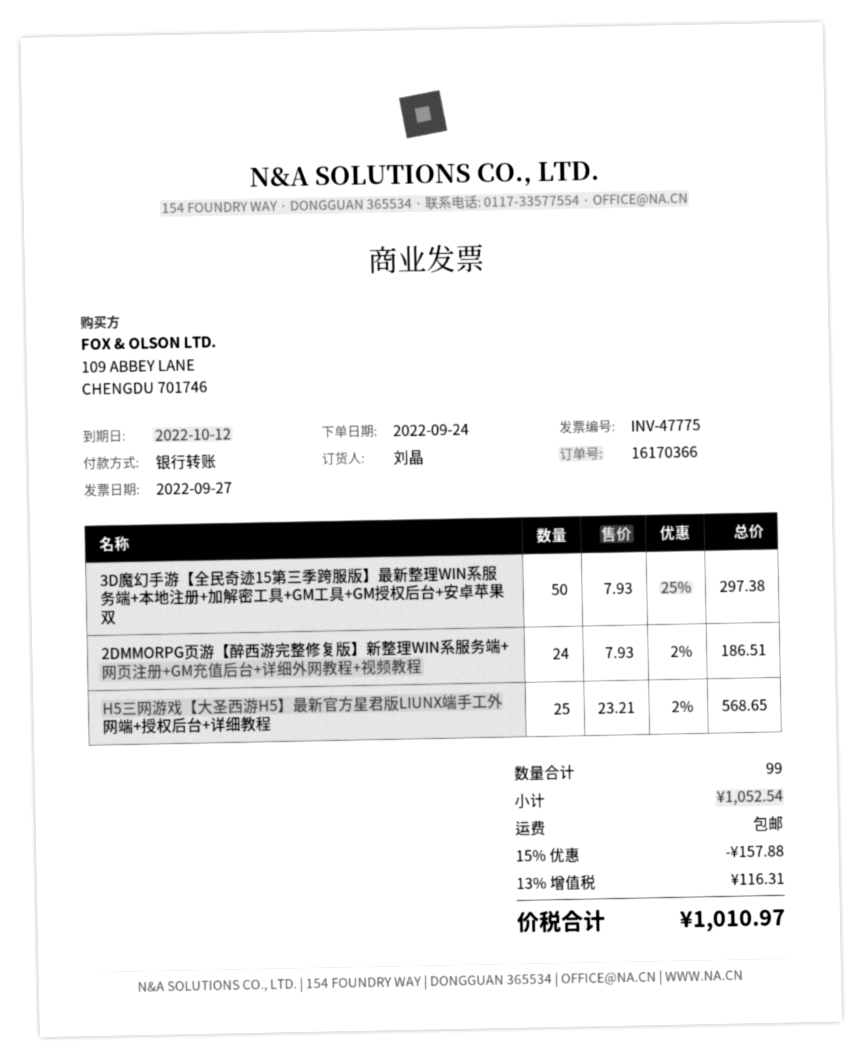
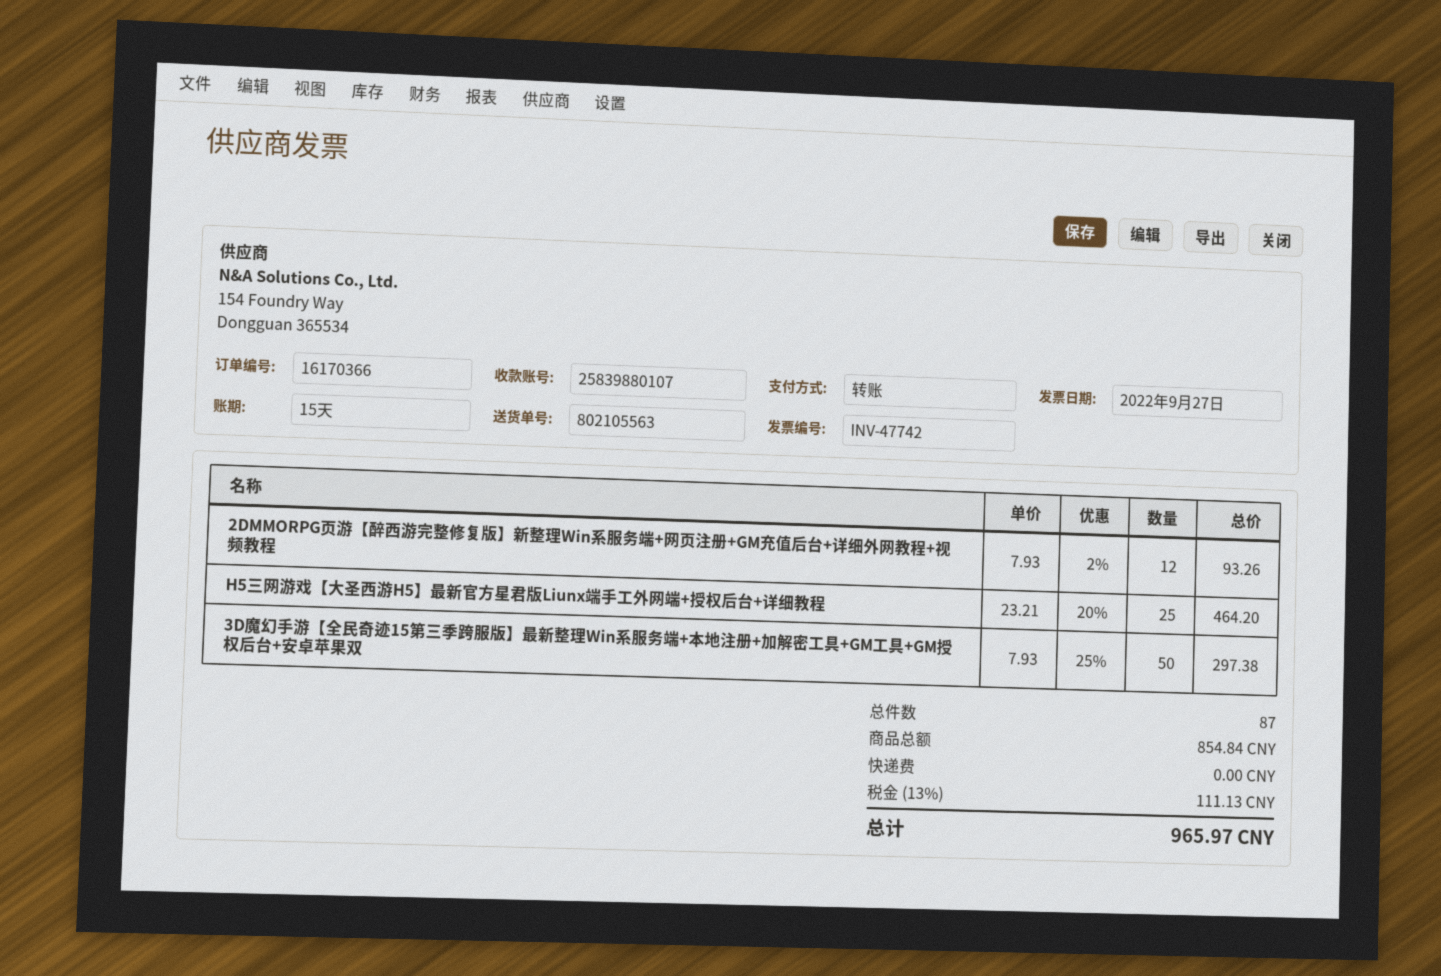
invoice number: INV-47775 -> INV-47742
2DMMORPG页游【醉西游完整修复版】新整理WIN系服务端+网页注册+GM充值后台+详细外网教程+视频教程: 24 x 7.93 - 2% = 186.51 -> 12 x 7.93 - 2% = 93.26
H5三网游戏【大圣西游H5】最新官方星君版LIUNX端手工外网端+授权后台+详细教程: 25 x 23.21 - 2% = 568.65 -> 25 x 23.21 - 20% = 464.20
total quantity: 99 -> 87
subtotal: 1052.54 -> 854.84
discount: 15% = 157.88 -> none
tax: 13% = 116.31 -> 13% = 111.13
total: 1010.97 -> 965.97

